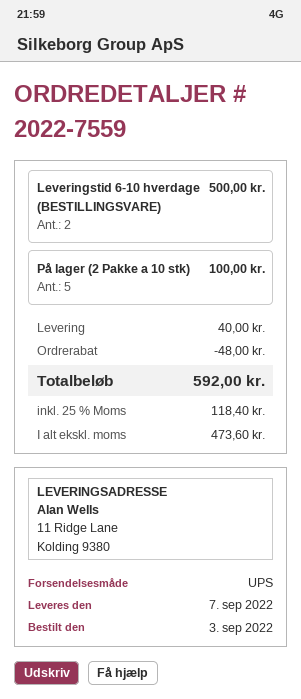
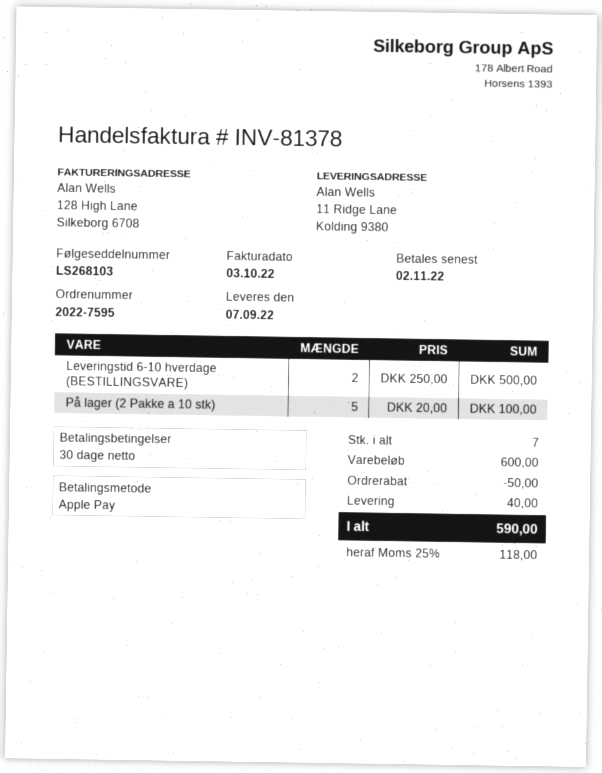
order number: 2022-7559 -> 2022-7595
discount: 48.00 -> 50.00
tax: 25% = 118.40 -> 25% = 118.00
total: 592.00 -> 590.00

